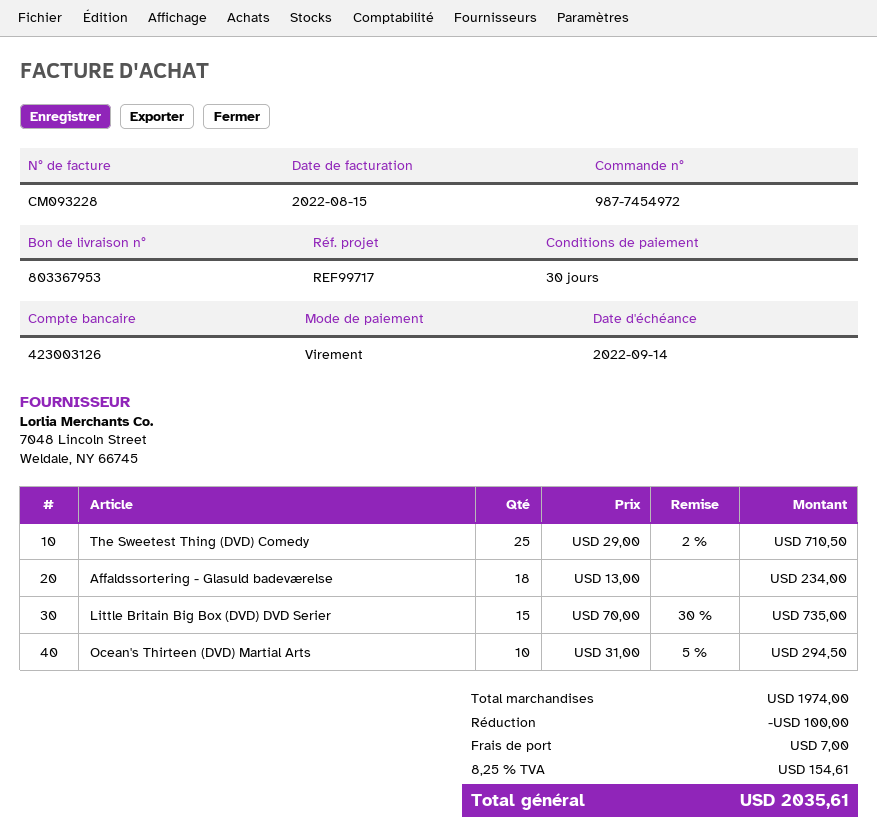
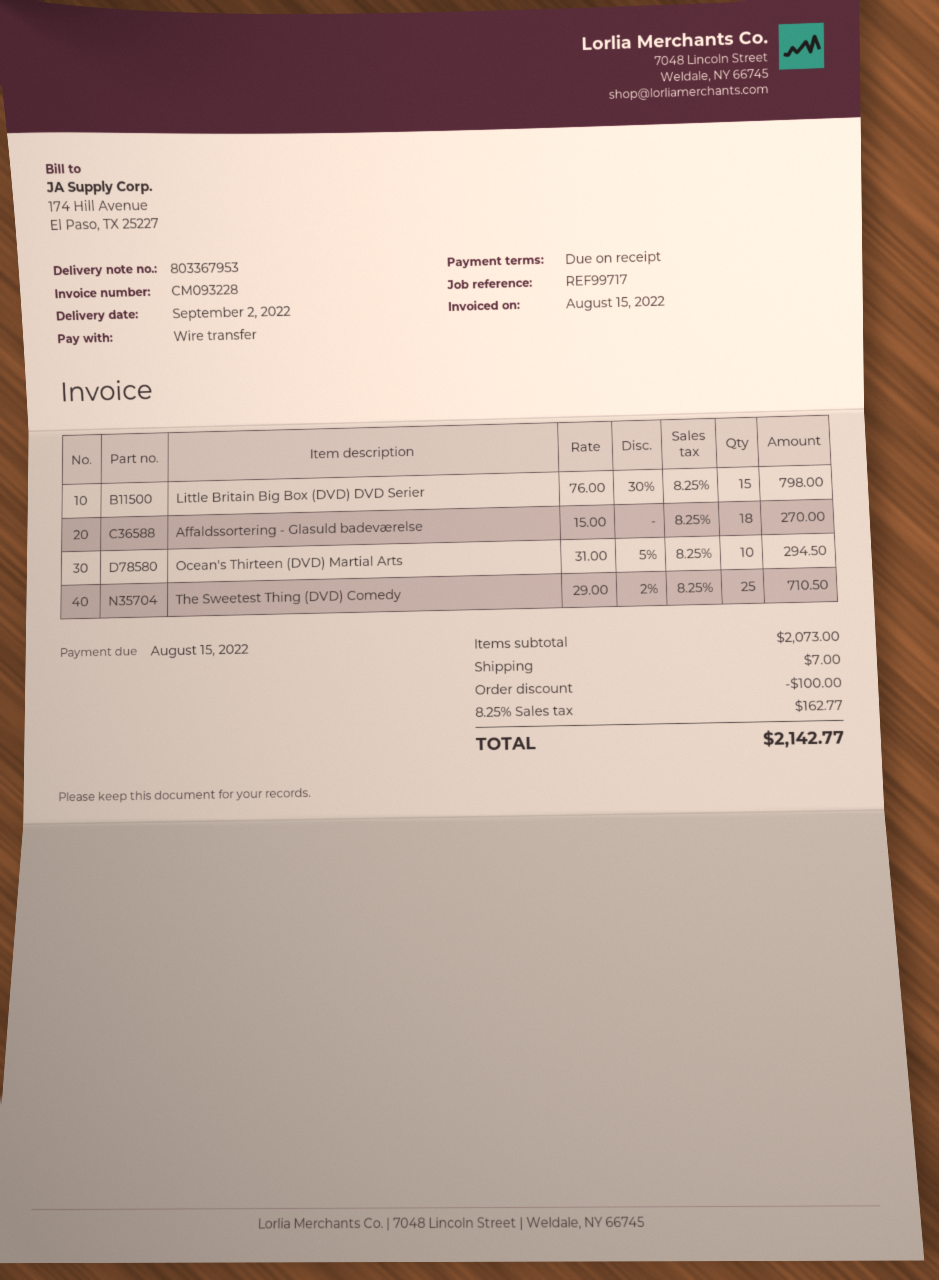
payment terms: 30 days -> on receipt
due date: 2022-09-14 -> 2022-08-15
Affaldssortering - Glasuld badeværelse: 18 x 13.00 = 234.00 -> 18 x 15.00 = 270.00
Little Britain Big Box (DVD) DVD Serier: 15 x 70.00 - 30% = 735.00 -> 15 x 76.00 - 30% = 798.00
subtotal: 1974.00 -> 2073.00
tax: 8.25% = 154.61 -> 8.25% = 162.77
total: 2035.61 -> 2142.77

